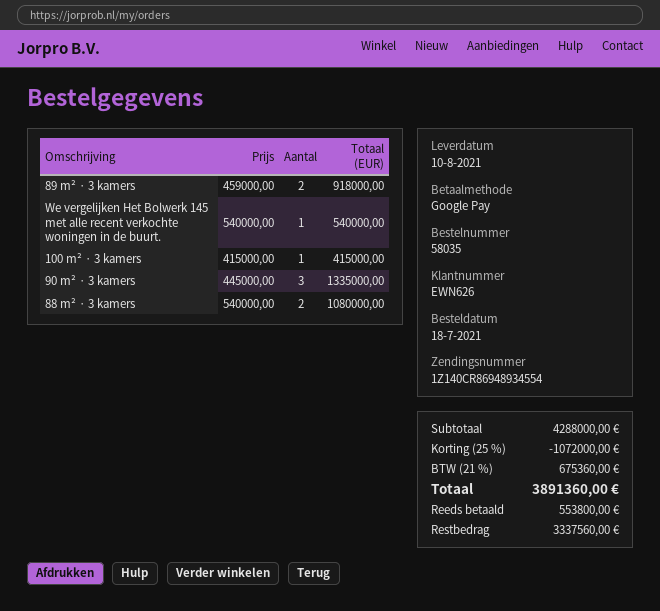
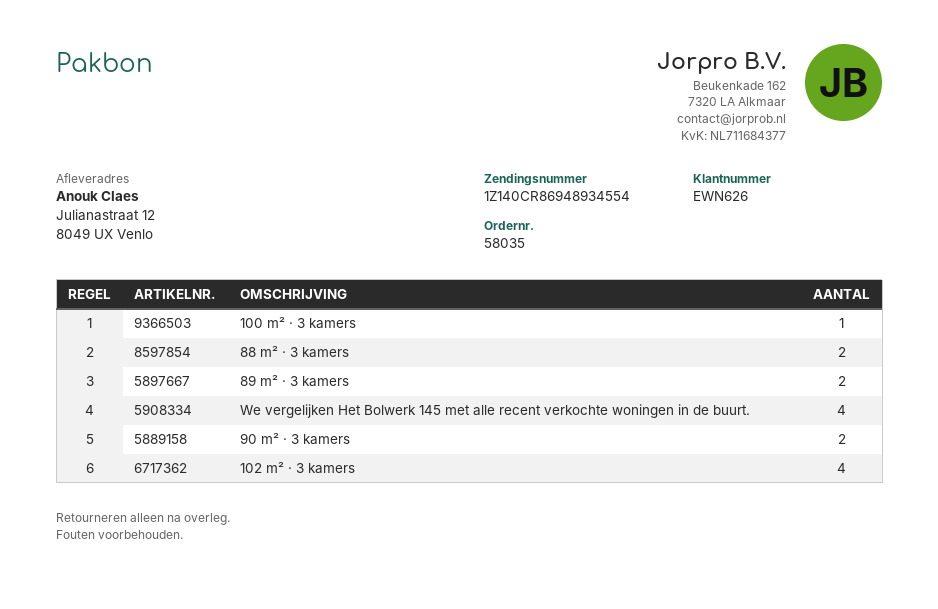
We vergelijken Het Bolwerk 145 met alle recent verkochte woningen in de buurt.: 1 -> 4
90 m² · 3 kamers: 3 -> 2
102 m² · 3 kamers: none -> 4

